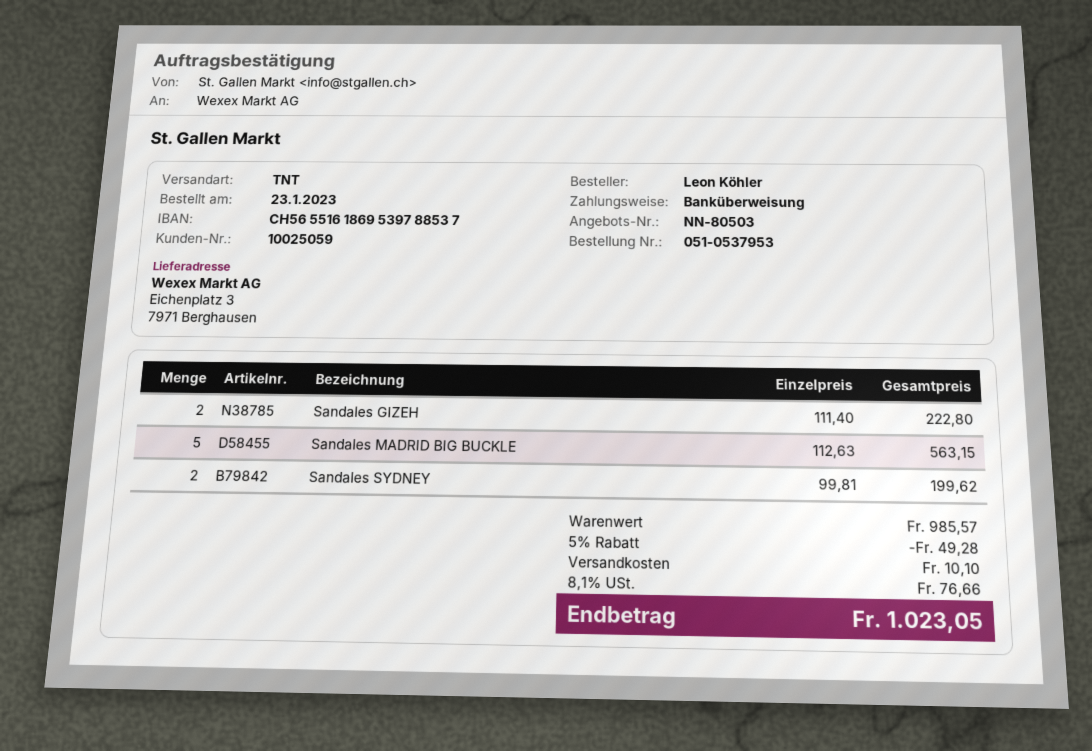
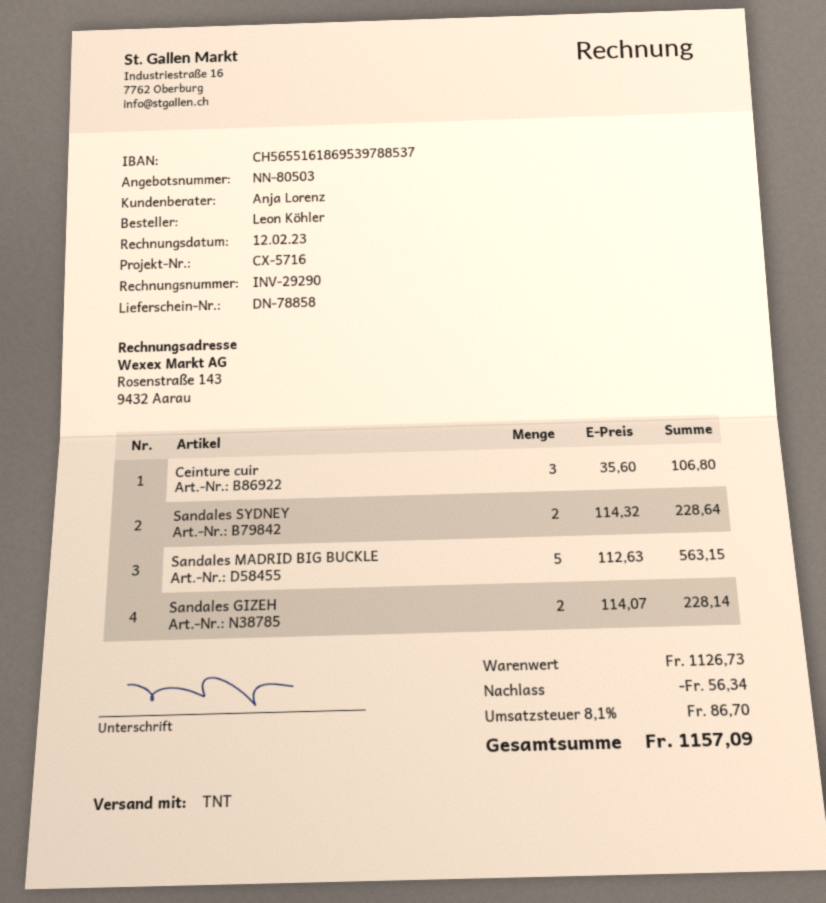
Sandales GIZEH: 2 x 111.40 = 222.80 -> 2 x 114.07 = 228.14
Sandales SYDNEY: 2 x 99.81 = 199.62 -> 2 x 114.32 = 228.64
Ceinture cuir: none -> 3 x 35.60 = 106.80
subtotal: 985.57 -> 1126.73
discount: 49.28 -> 56.34
shipping: 10.10 -> none
tax: 8.1% = 76.66 -> 8.1% = 86.70
total: 1023.05 -> 1157.09

